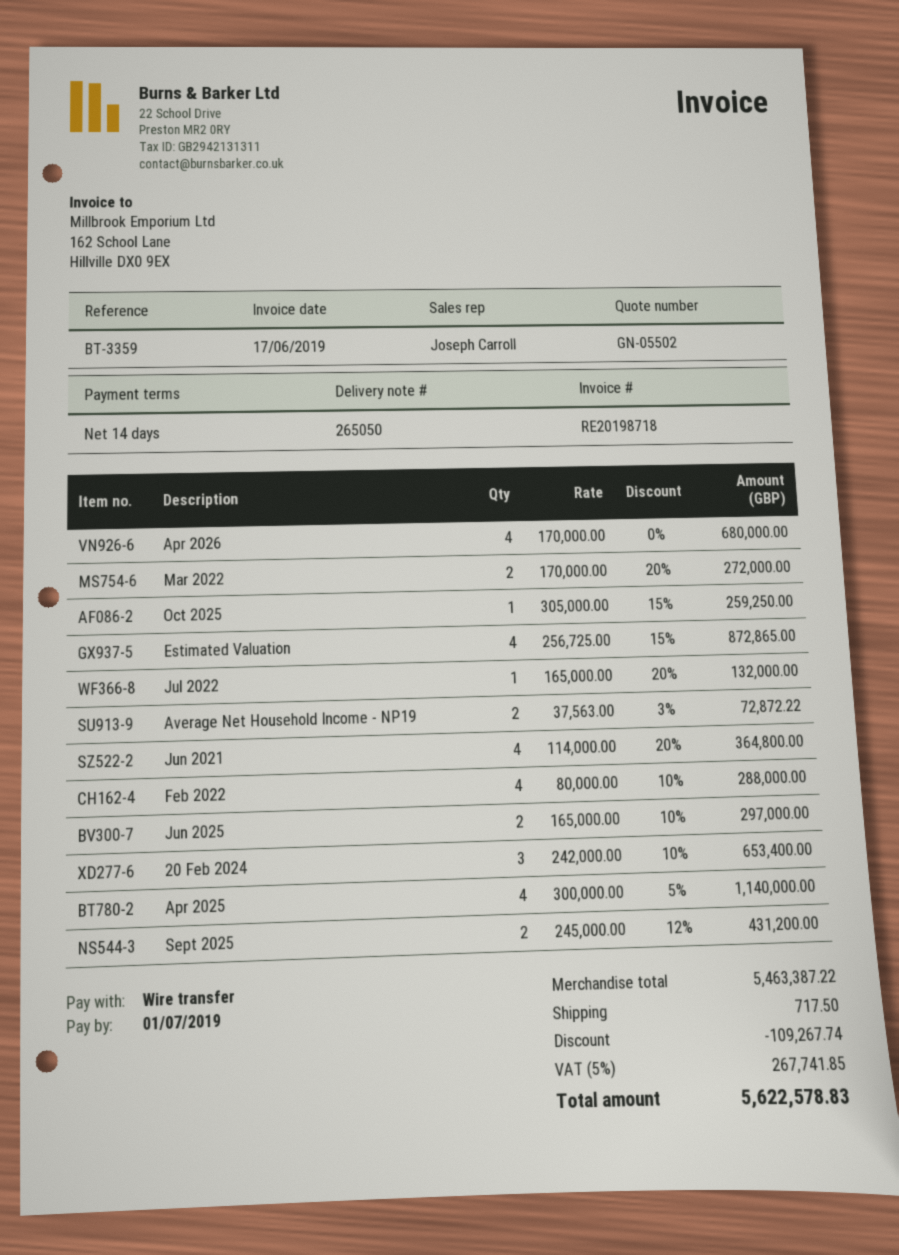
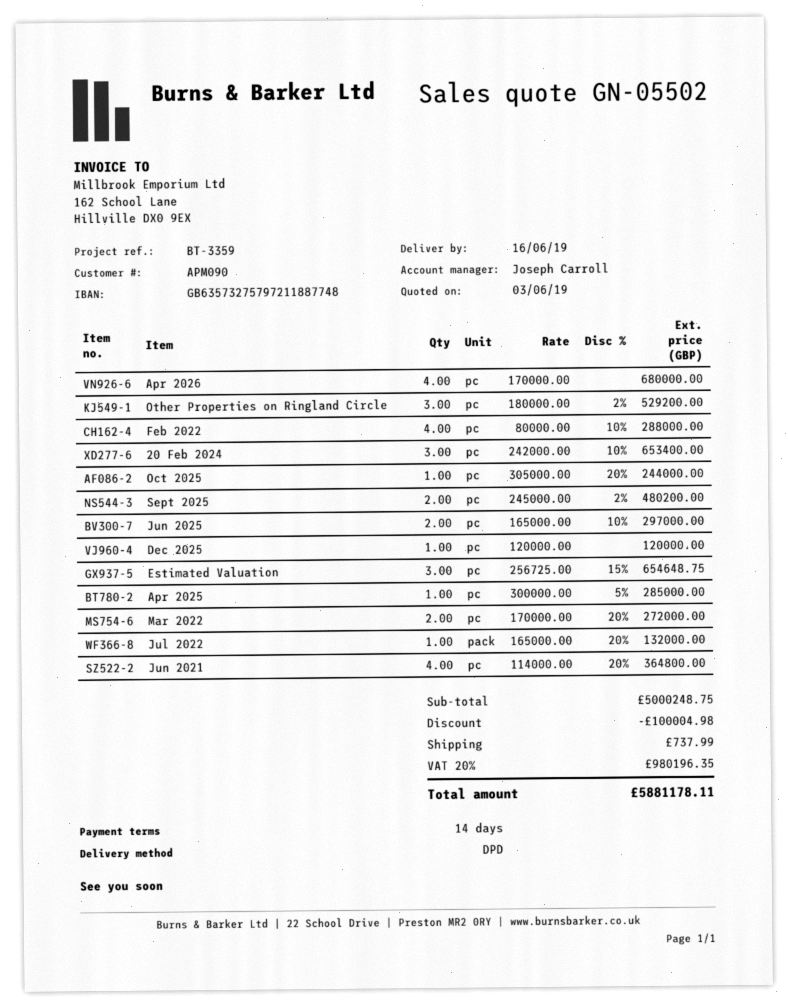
Oct 2025: 1 x 305000.00 - 15% = 259250.00 -> 1 x 305000.00 - 20% = 244000.00
Estimated Valuation: 4 x 256725.00 - 15% = 872865.00 -> 3 x 256725.00 - 15% = 654648.75
Average Net Household Income - NP19: 2 x 37563.00 - 3% = 72872.22 -> none
Apr 2025: 4 x 300000.00 - 5% = 1140000.00 -> 1 x 300000.00 - 5% = 285000.00
Sept 2025: 2 x 245000.00 - 12% = 431200.00 -> 2 x 245000.00 - 2% = 480200.00
Other Properties on Ringland Circle: none -> 3 x 180000.00 - 2% = 529200.00
Dec 2025: none -> 1 x 120000.00 = 120000.00
subtotal: 5463387.22 -> 5000248.75
discount: 109267.74 -> 100004.98
shipping: 717.50 -> 737.99
tax: 5% = 267741.85 -> 20% = 980196.35
total: 5622578.83 -> 5881178.11

